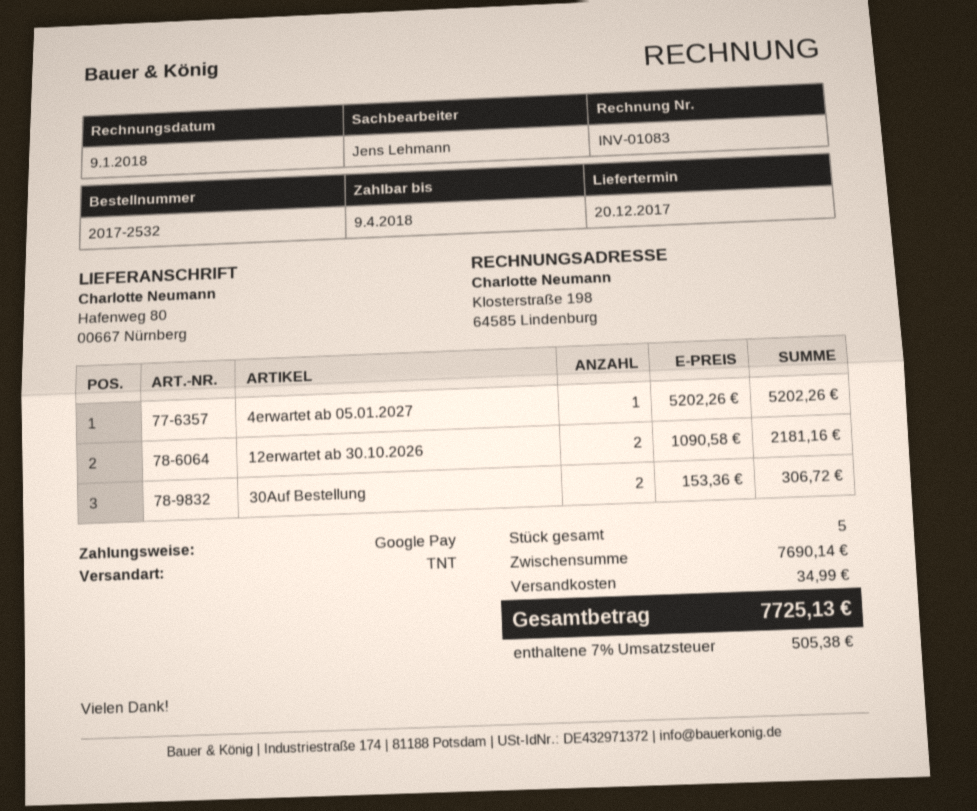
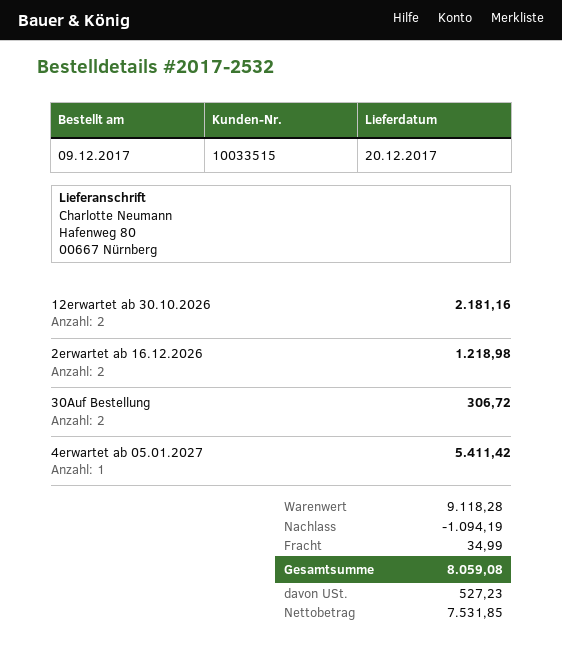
4erwartet ab 05.01.2027: 1 for 5202.26 -> 1 for 5411.42
2erwartet ab 16.12.2026: none -> 2 for 1218.98
subtotal: 7690.14 -> 9118.28
discount: none -> 1094.19
tax: 505.38 -> 527.23
total: 7725.13 -> 8059.08

